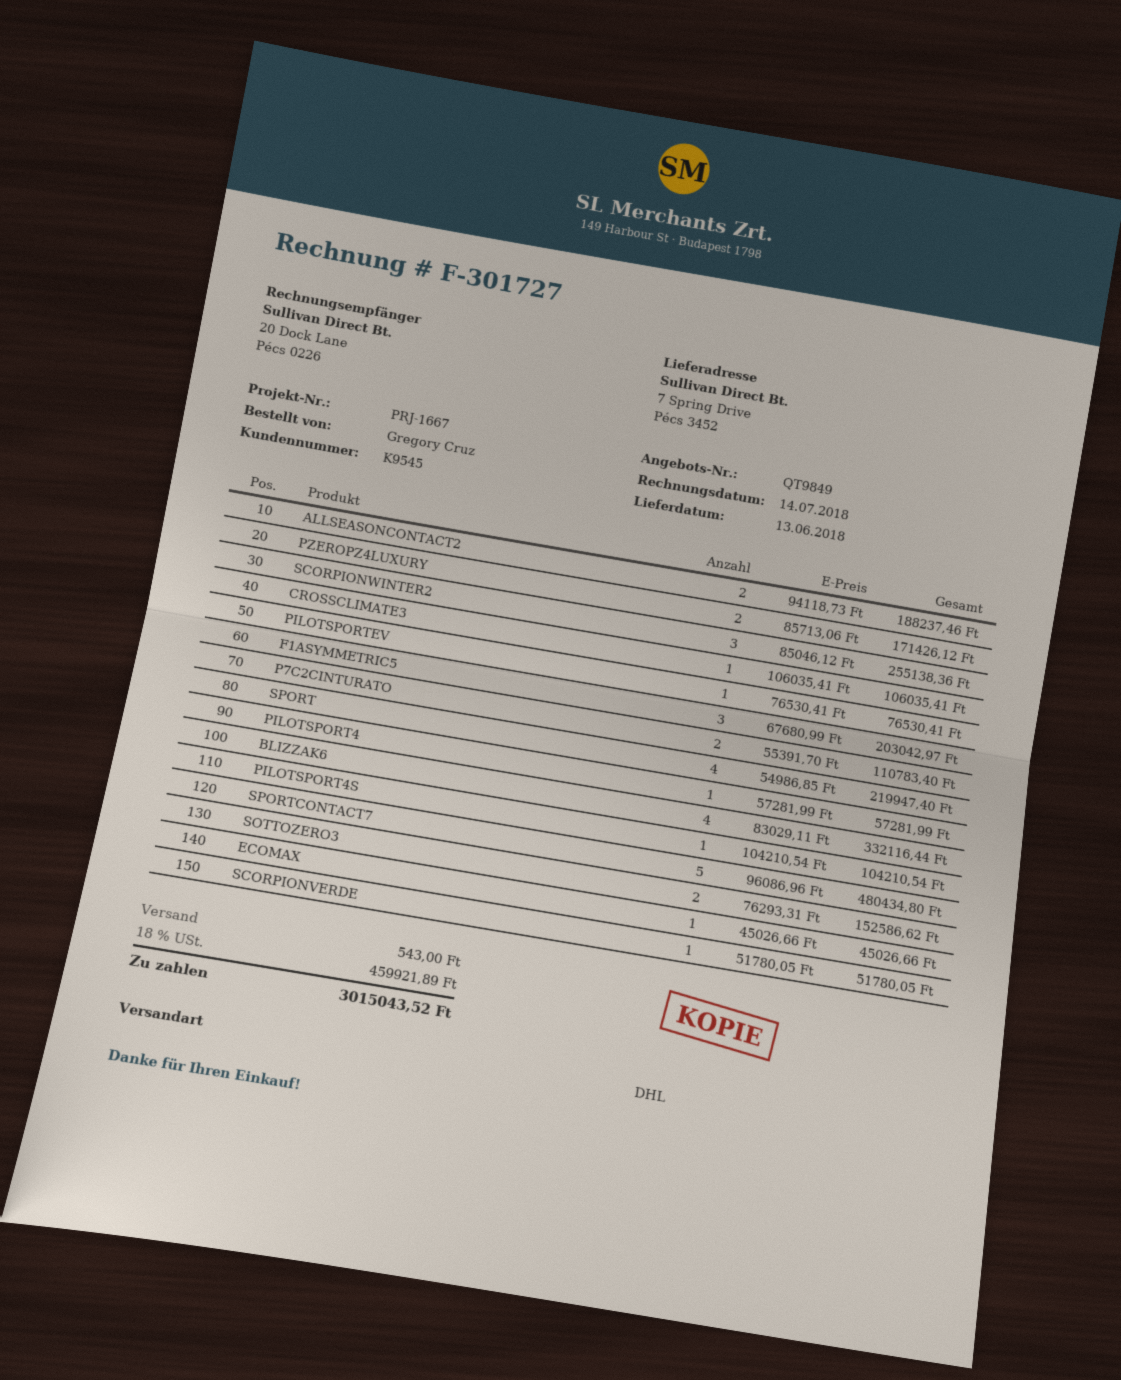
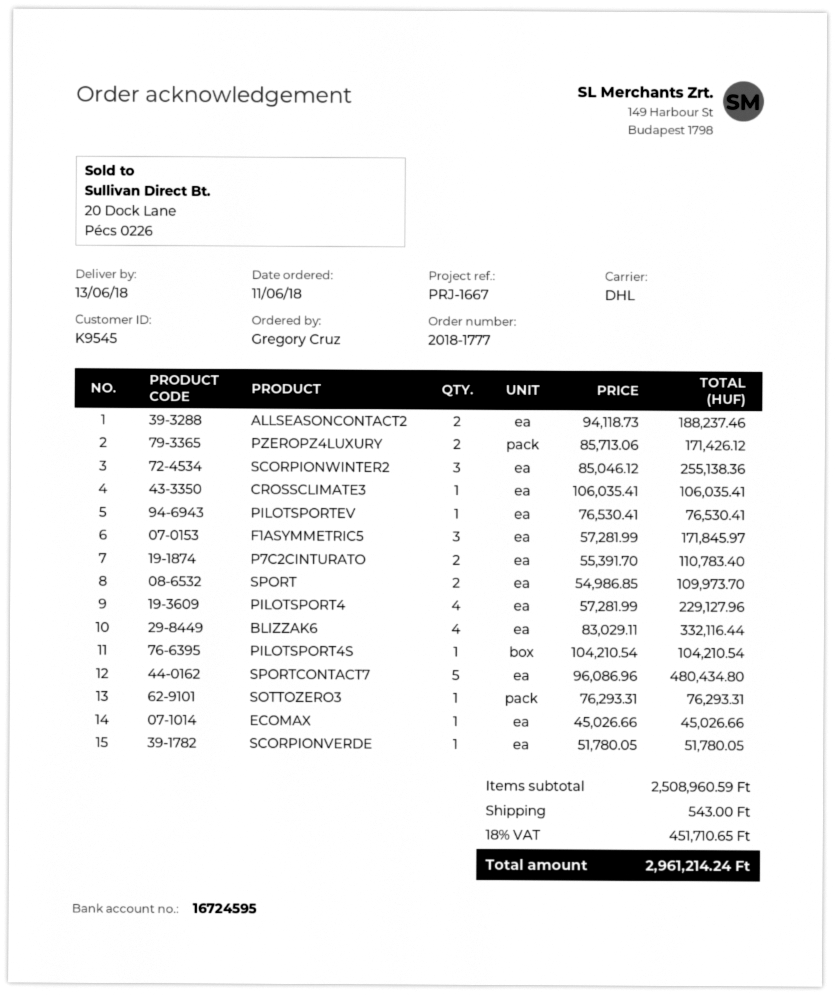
F1ASYMMETRIC5: 3 x 67680.99 = 203042.97 -> 3 x 57281.99 = 171845.97
SPORT: 4 x 54986.85 = 219947.40 -> 2 x 54986.85 = 109973.70
PILOTSPORT4: 1 x 57281.99 = 57281.99 -> 4 x 57281.99 = 229127.96
SOTTOZERO3: 2 x 76293.31 = 152586.62 -> 1 x 76293.31 = 76293.31
tax: 18% = 459921.89 -> 18% = 451710.65
total: 3015043.52 -> 2961214.24

